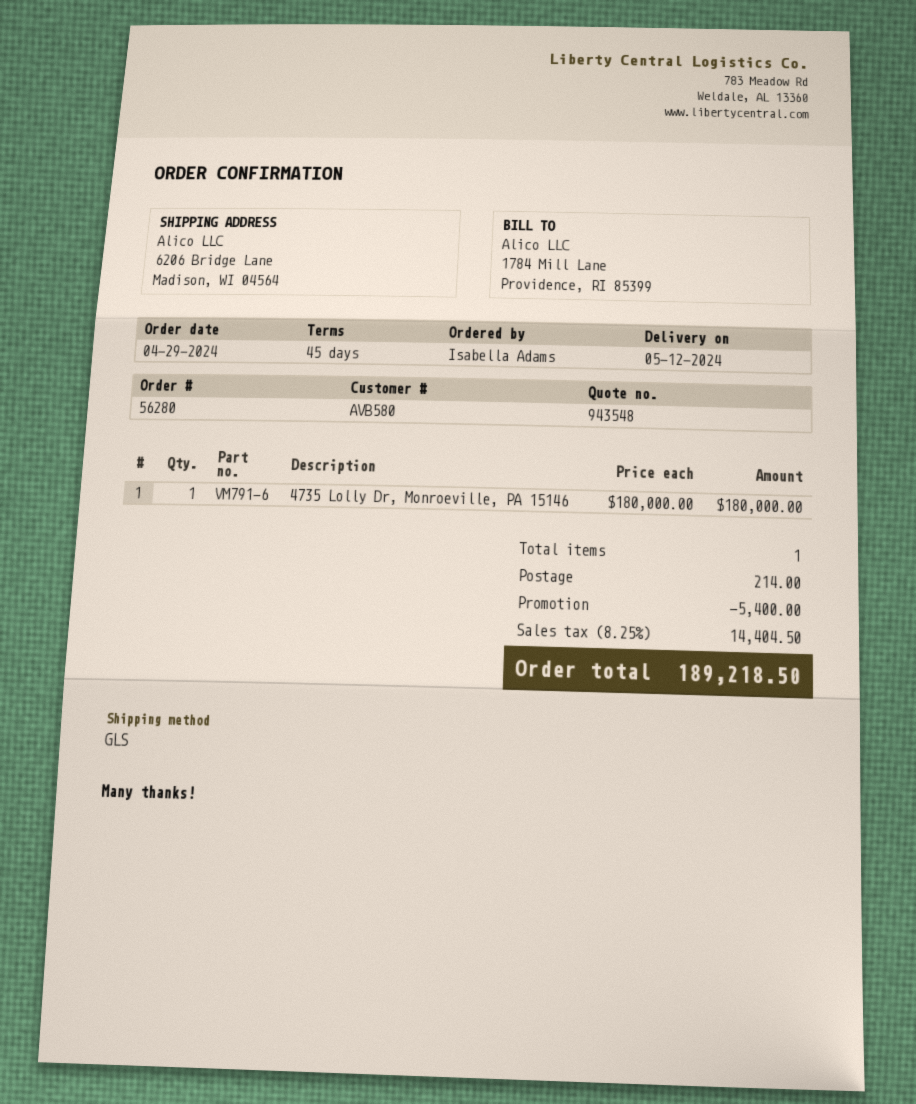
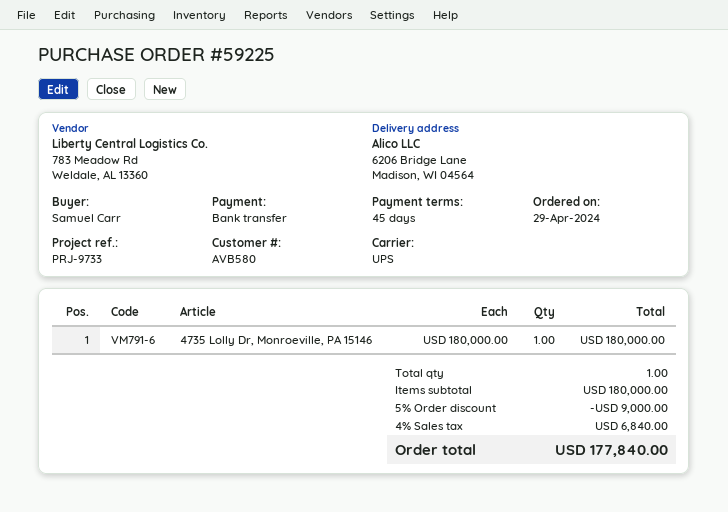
order number: 56280 -> 59225
ordered by: Isabella Adams -> Samuel Carr
shipping method: GLS -> UPS
discount: 5400.00 -> 9000.00
shipping: 214.00 -> none
tax: 8.25% = 14404.50 -> 4% = 6840.00
total: 189218.50 -> 177840.00

